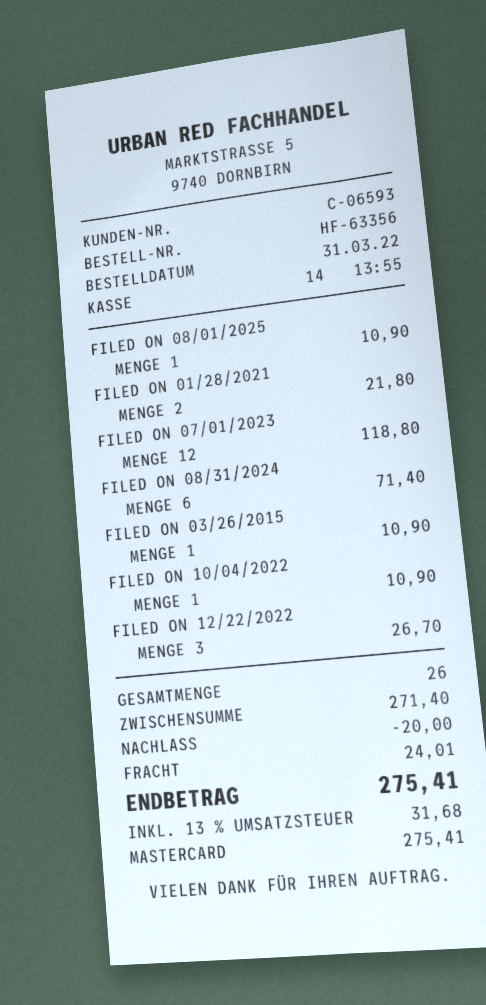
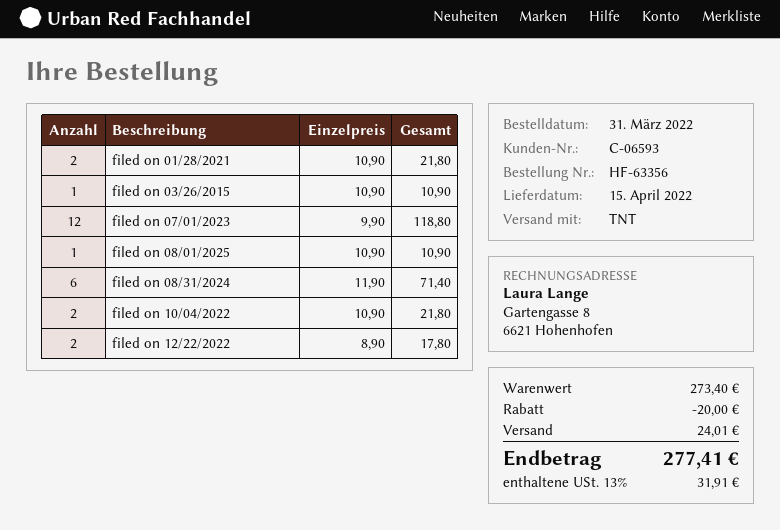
FILED ON 10/04/2022: 1 for 10.90 -> 2 for 21.80
FILED ON 12/22/2022: 3 for 26.70 -> 2 for 17.80
subtotal: 271.40 -> 273.40
tax: 13% = 31.68 -> 13% = 31.91
total: 275.41 -> 277.41

